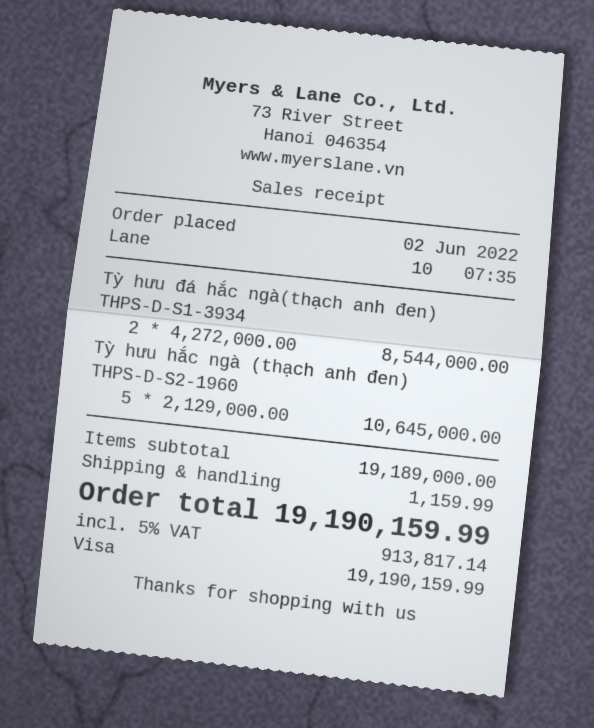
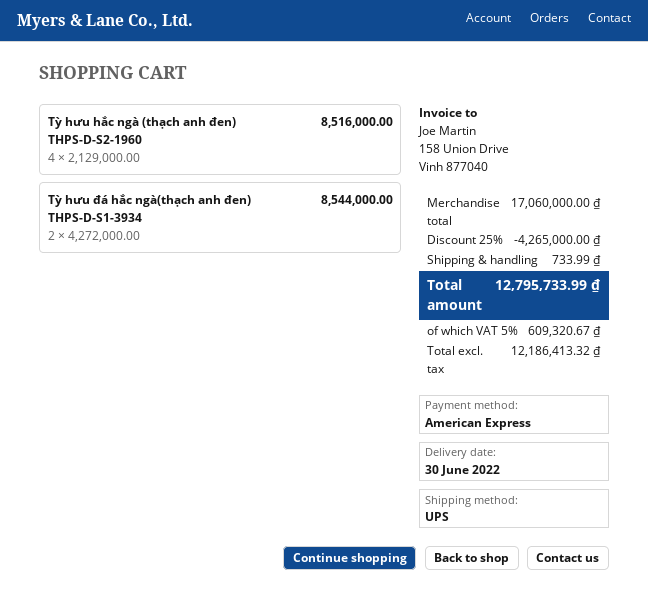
payment method: Visa -> American Express
Tỳ hưu hắc ngà (thạch anh đen) THPS-D-S2-1960: 5 x 2129000.00 = 10645000.00 -> 4 x 2129000.00 = 8516000.00
subtotal: 19189000.00 -> 17060000.00
discount: none -> 25% = 4265000.00
shipping: 1159.99 -> 733.99
tax: 5% = 913817.14 -> 5% = 609320.67
total: 19190159.99 -> 12795733.99

